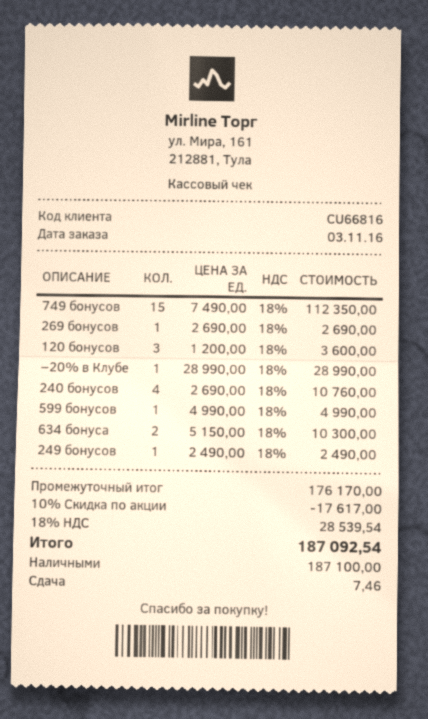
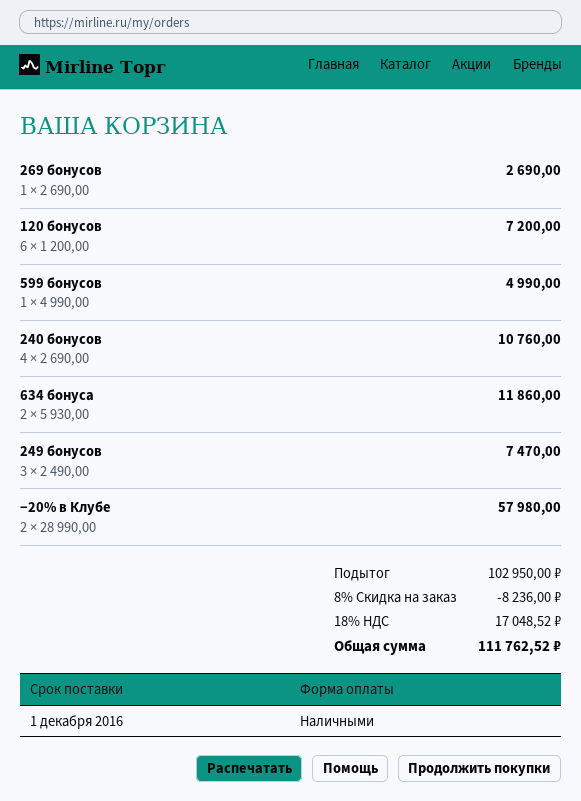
749 бонусов: 15 x 7490.00 = 112350.00 -> none
120 бонусов: 3 x 1200.00 = 3600.00 -> 6 x 1200.00 = 7200.00
−20% в Клубе: 1 x 28990.00 = 28990.00 -> 2 x 28990.00 = 57980.00
634 бонуса: 2 x 5150.00 = 10300.00 -> 2 x 5930.00 = 11860.00
249 бонусов: 1 x 2490.00 = 2490.00 -> 3 x 2490.00 = 7470.00
subtotal: 176170.00 -> 102950.00
discount: 10% = 17617.00 -> 8% = 8236.00
tax: 18% = 28539.54 -> 18% = 17048.52
total: 187092.54 -> 111762.52

